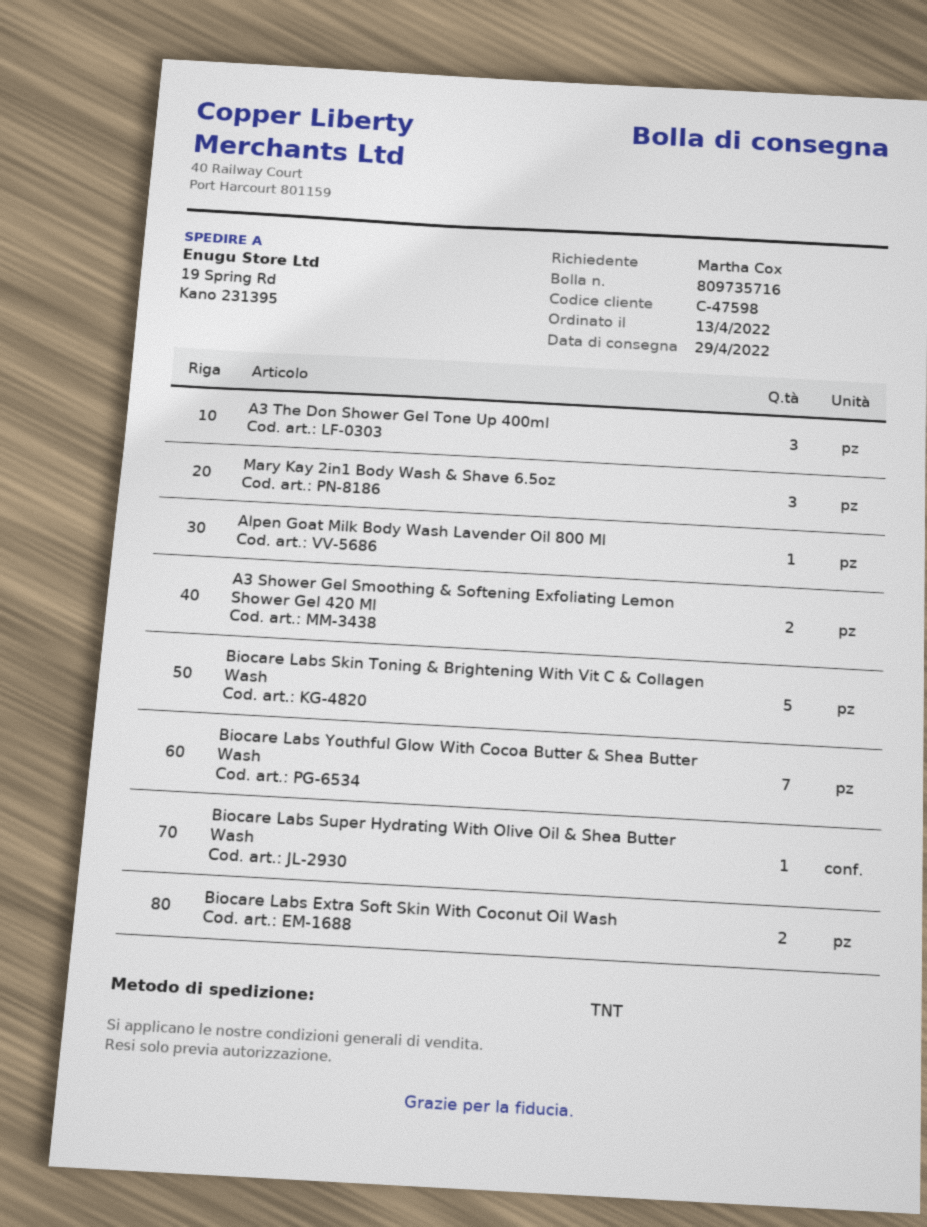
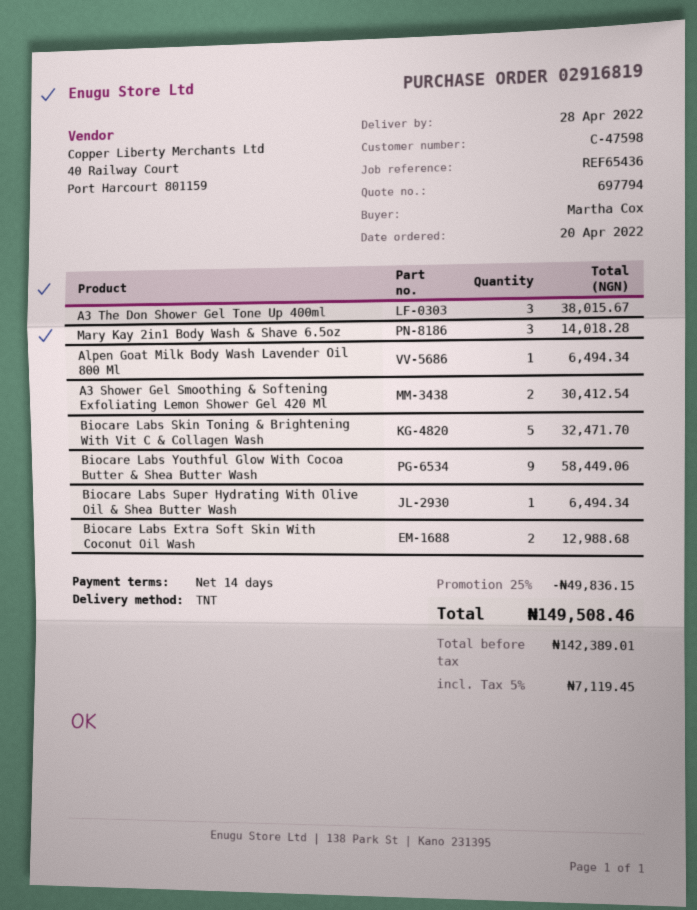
order date: 2022-04-13 -> 2022-04-20
delivery date: 2022-04-29 -> 2022-04-28
Biocare Labs Youthful Glow With Cocoa Butter & Shea Butter Wash: 7 -> 9

